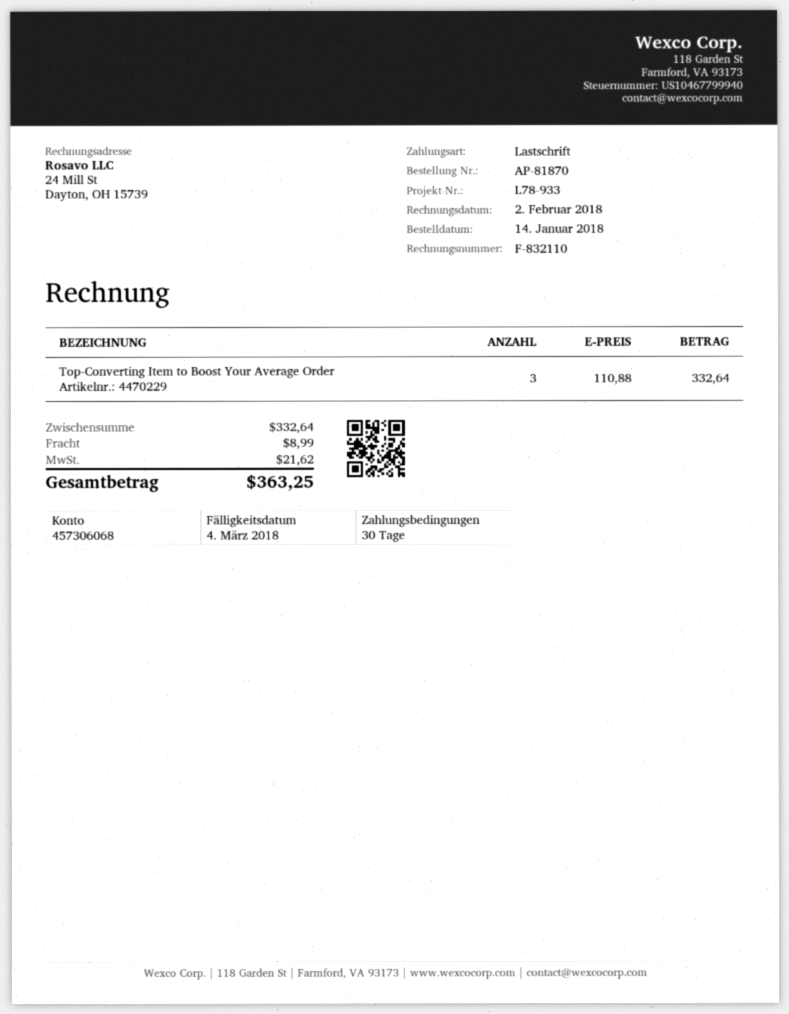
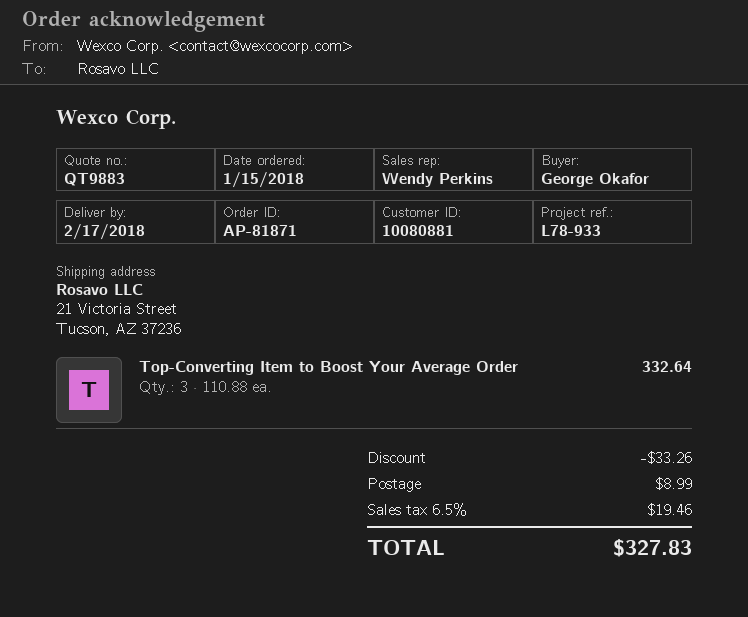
order number: AP-81870 -> AP-81871
order date: 2018-01-14 -> 2018-01-15
discount: none -> 33.26
tax: 21.62 -> 19.46
total: 363.25 -> 327.83

